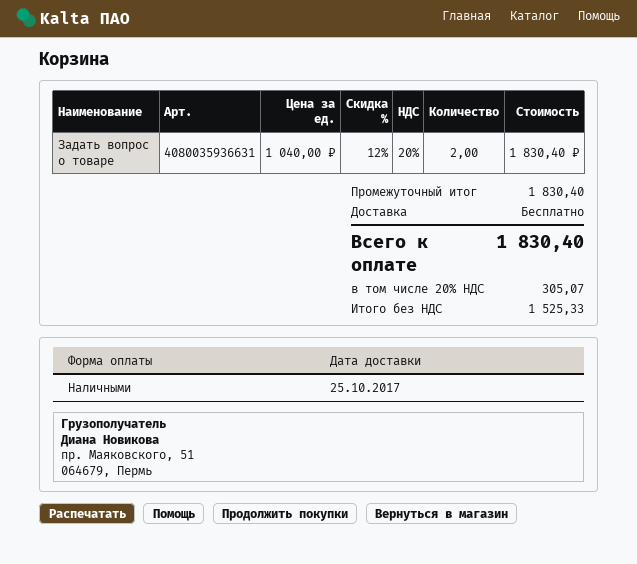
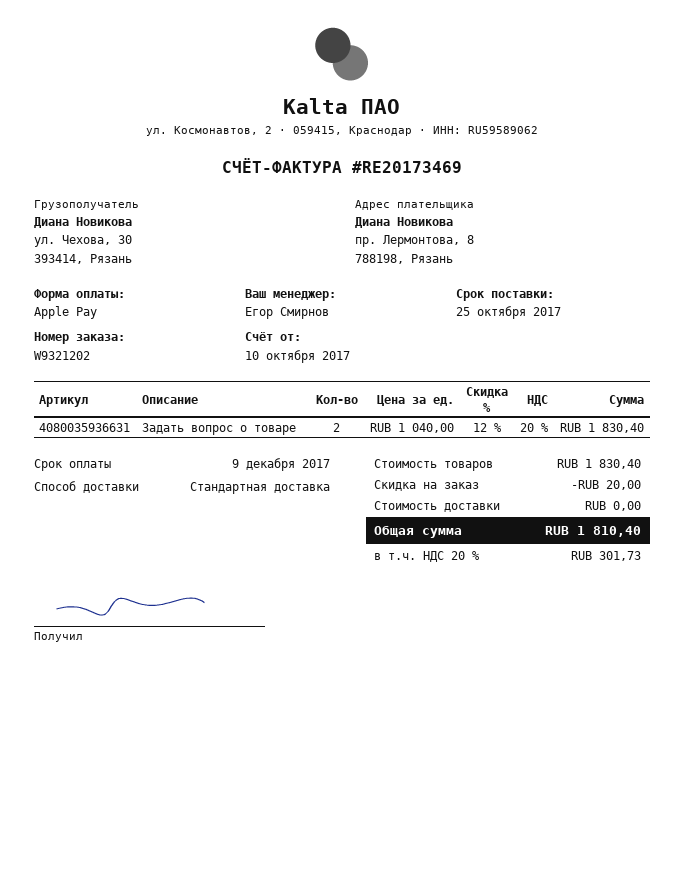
payment method: cash -> Apple Pay
ship to: пр. Маяковского, 51, 064679, Пермь -> ул. Чехова, 30, 393414, Рязань
discount: none -> 20.00
tax: 20% = 305.07 -> 20% = 301.73
total: 1830.40 -> 1810.40

